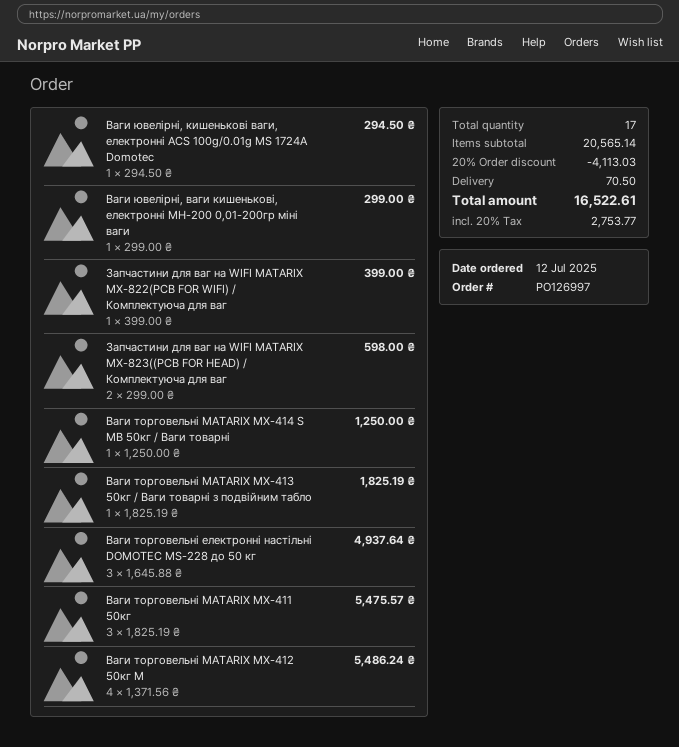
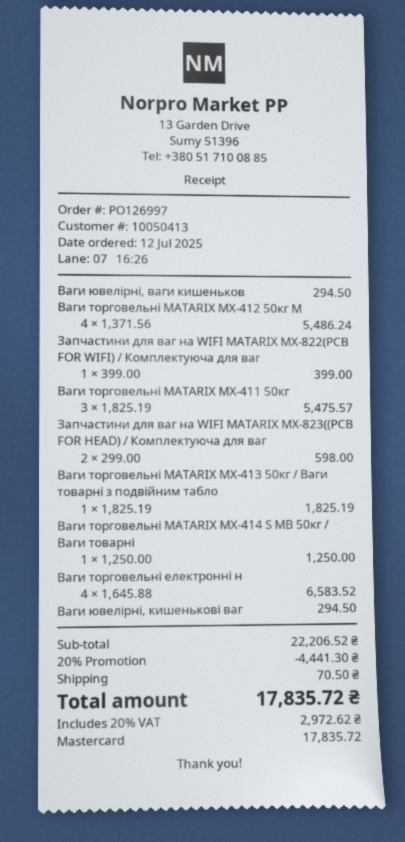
Ваги ювелірні, ваги кишенькові, електронні MH-200 0,01-200гр міні ваги: 1 x 299.00 = 299.00 -> 1 x 294.50 = 294.50
Ваги торговельні електронні настільні DOMOTEC MS-228 до 50 кг: 3 x 1645.88 = 4937.64 -> 4 x 1645.88 = 6583.52
subtotal: 20565.14 -> 22206.52
discount: 20% = 4113.03 -> 20% = 4441.30
tax: 20% = 2753.77 -> 20% = 2972.62
total: 16522.61 -> 17835.72

